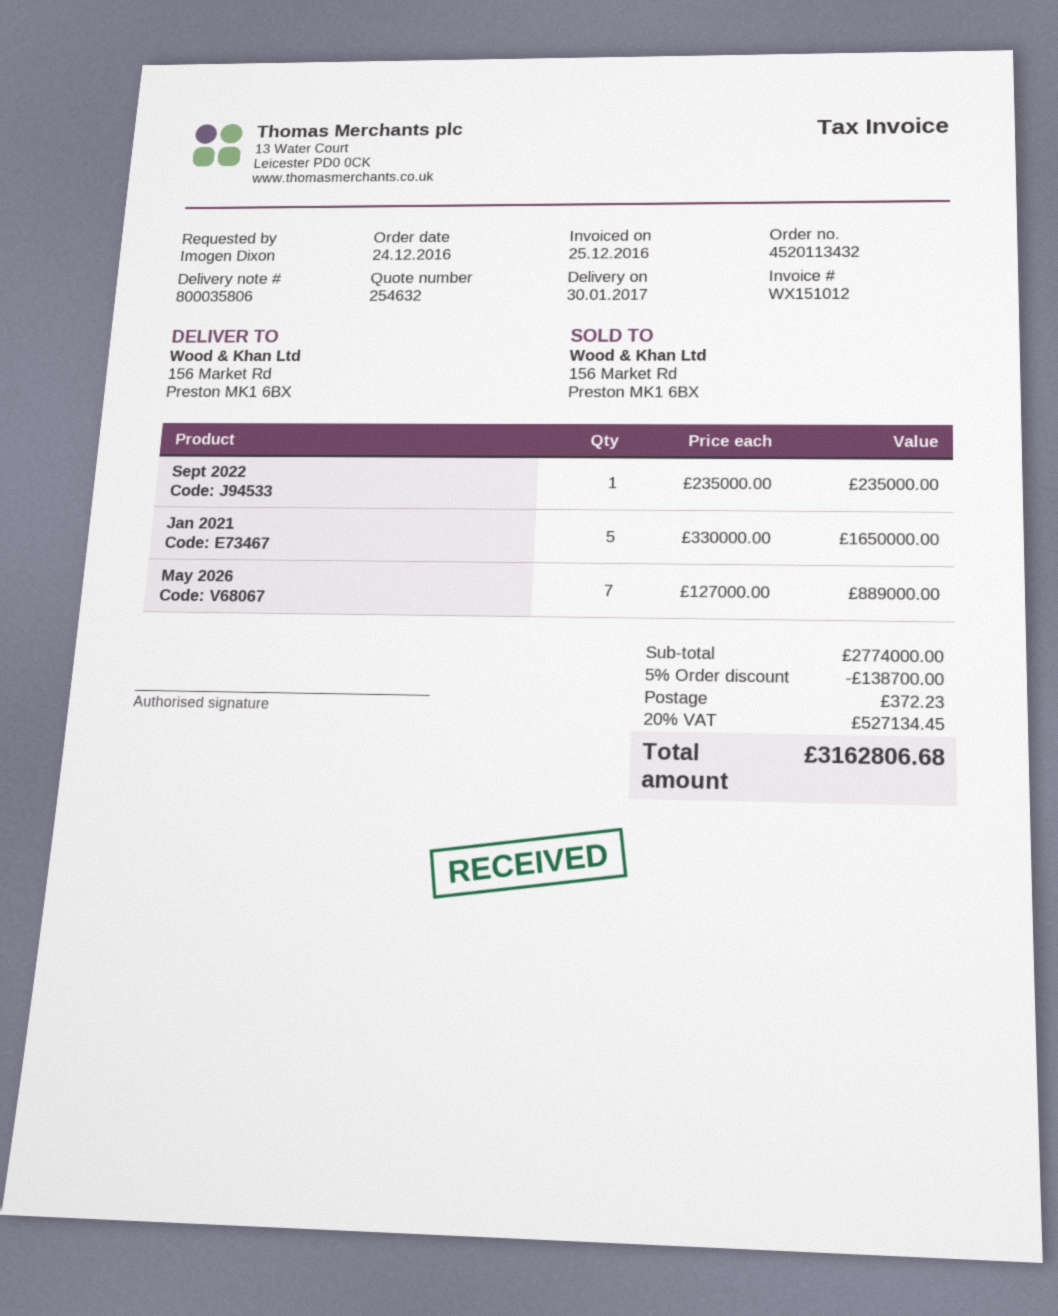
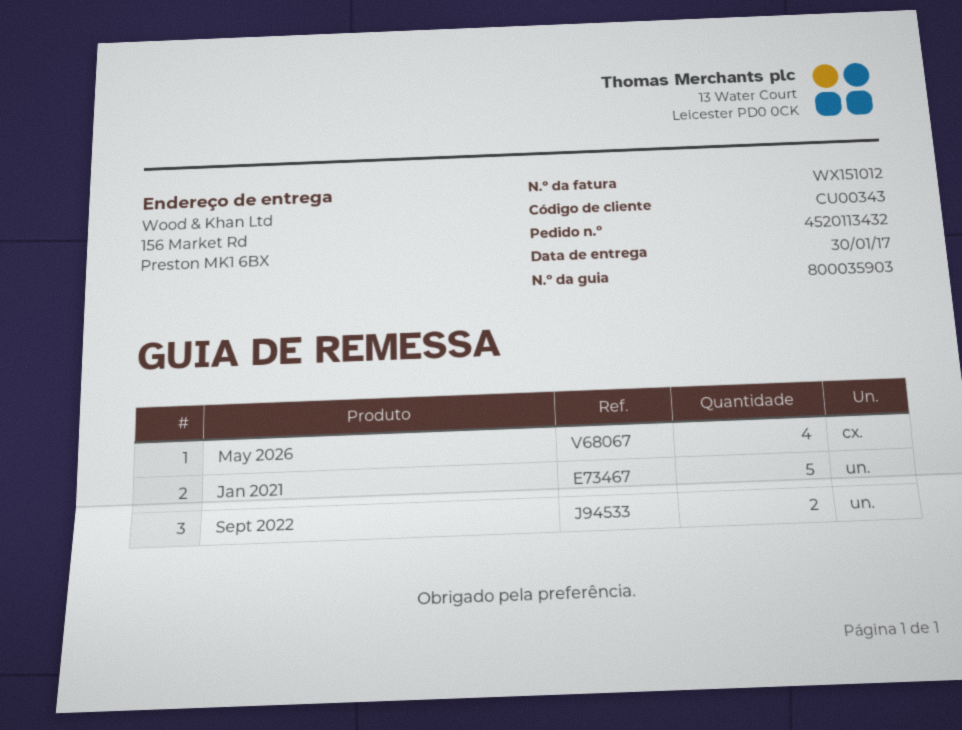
delivery note number: 800035806 -> 800035903
Sept 2022: 1 -> 2
May 2026: 7 -> 4

